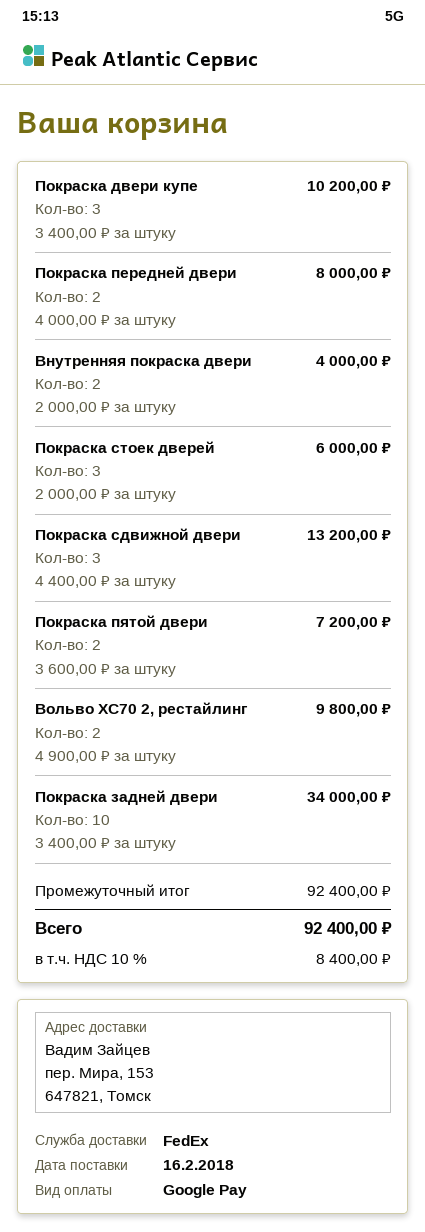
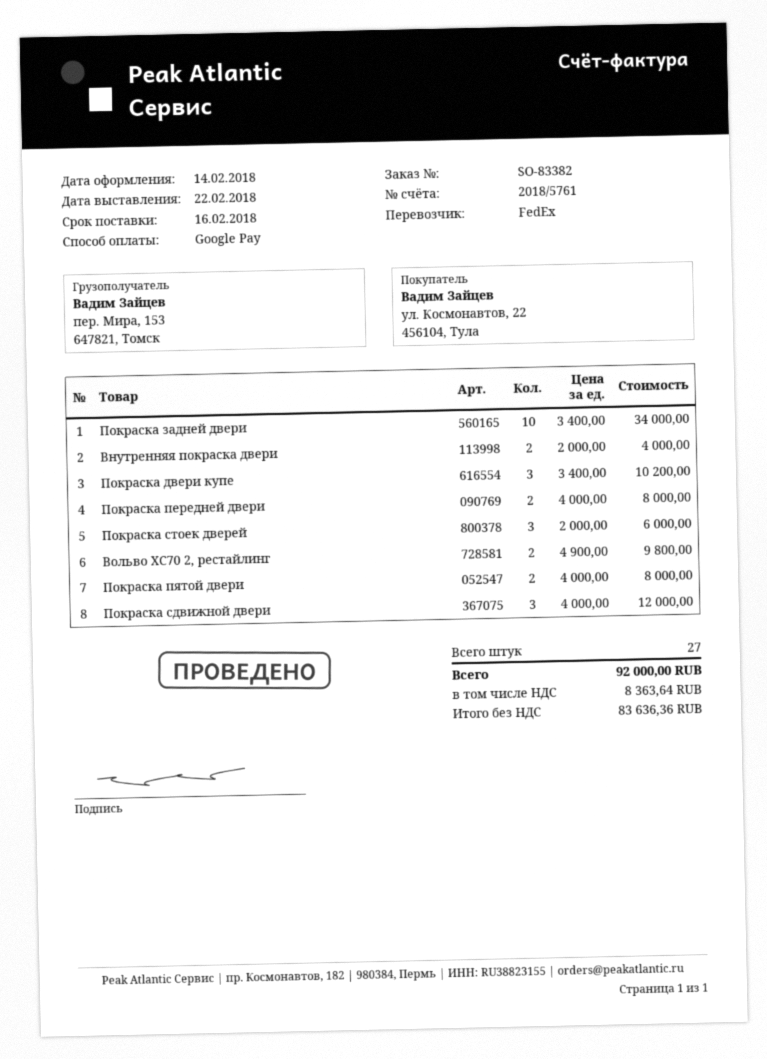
Покраска сдвижной двери: 3 x 4400.00 = 13200.00 -> 3 x 4000.00 = 12000.00
Покраска пятой двери: 2 x 3600.00 = 7200.00 -> 2 x 4000.00 = 8000.00
tax: 8400.00 -> 8363.64
total: 92400.00 -> 92000.00

